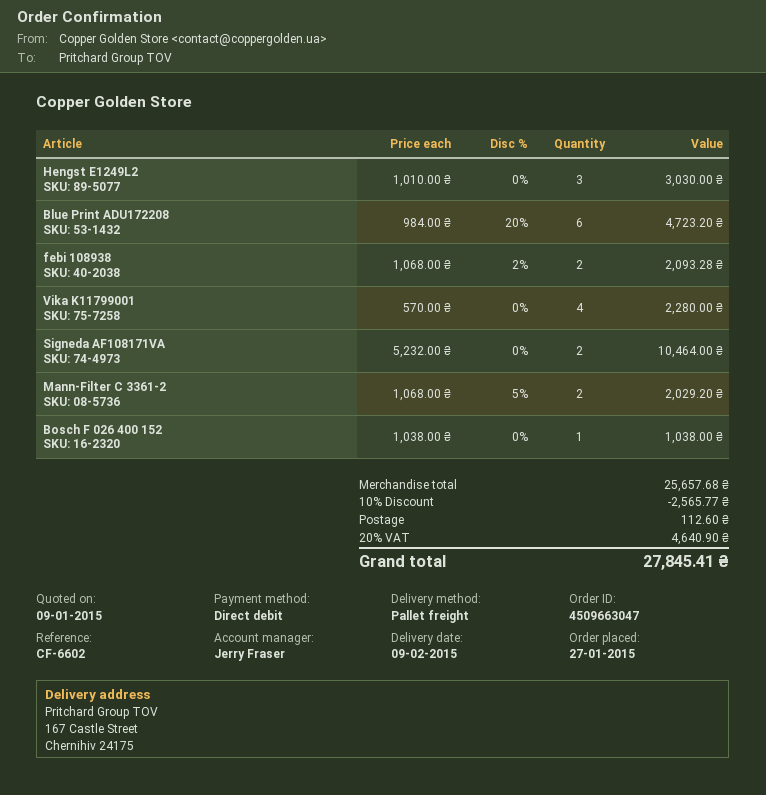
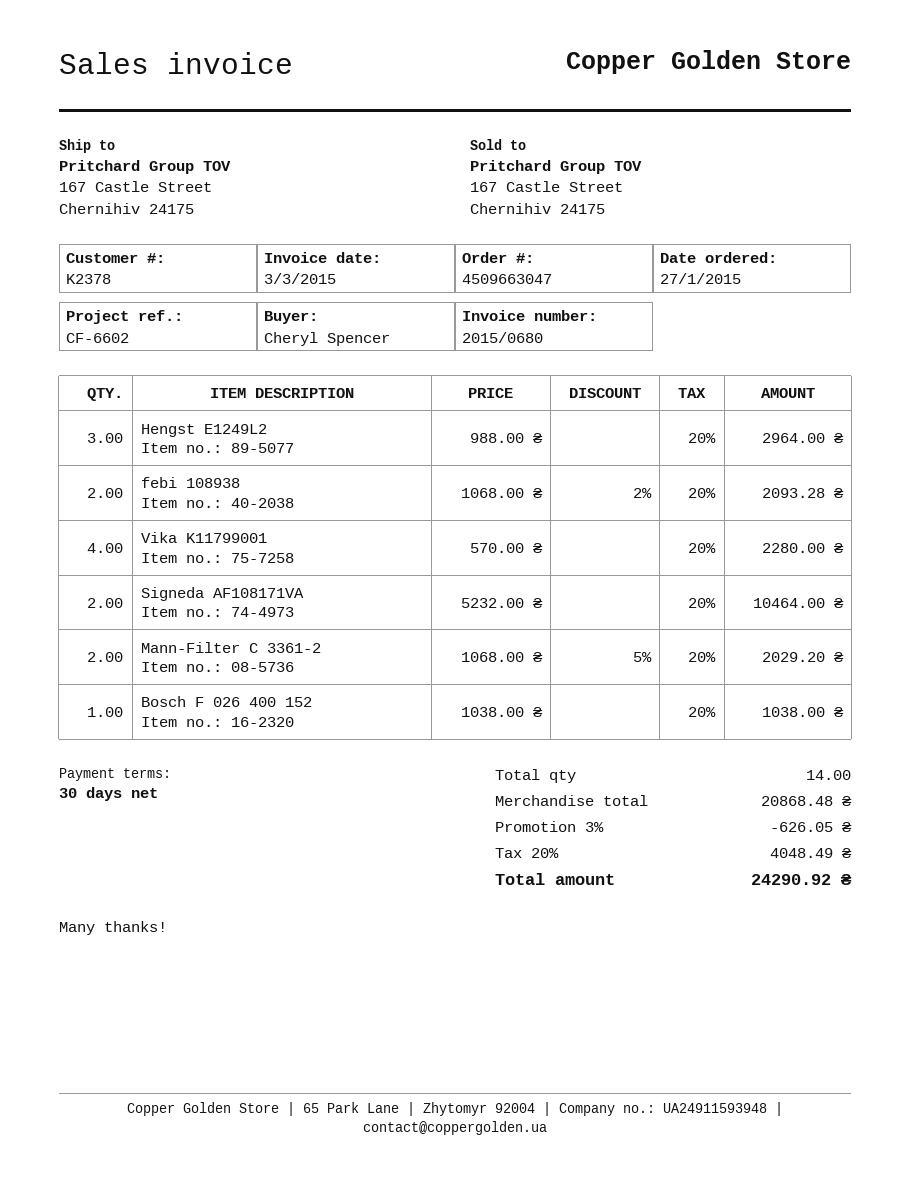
Hengst E1249L2: 3 x 1010.00 = 3030.00 -> 3 x 988.00 = 2964.00
Blue Print ADU172208: 6 x 984.00 - 20% = 4723.20 -> none
subtotal: 25657.68 -> 20868.48
discount: 10% = 2565.77 -> 3% = 626.05
shipping: 112.60 -> none
tax: 20% = 4640.90 -> 20% = 4048.49
total: 27845.41 -> 24290.92

